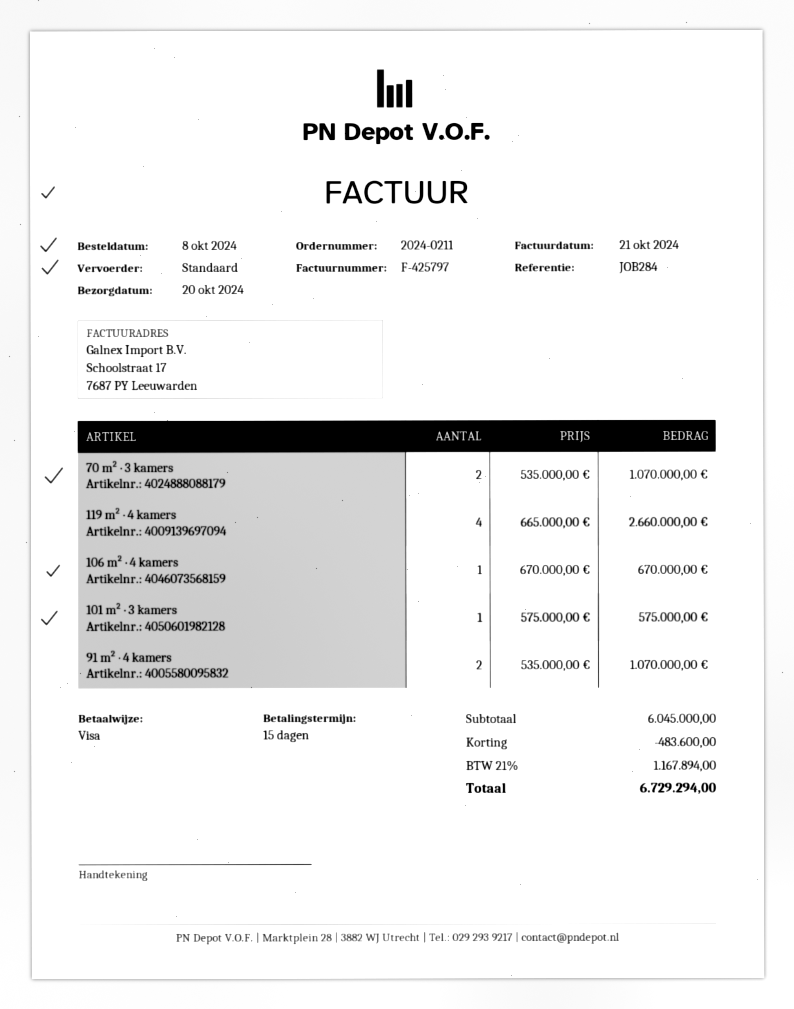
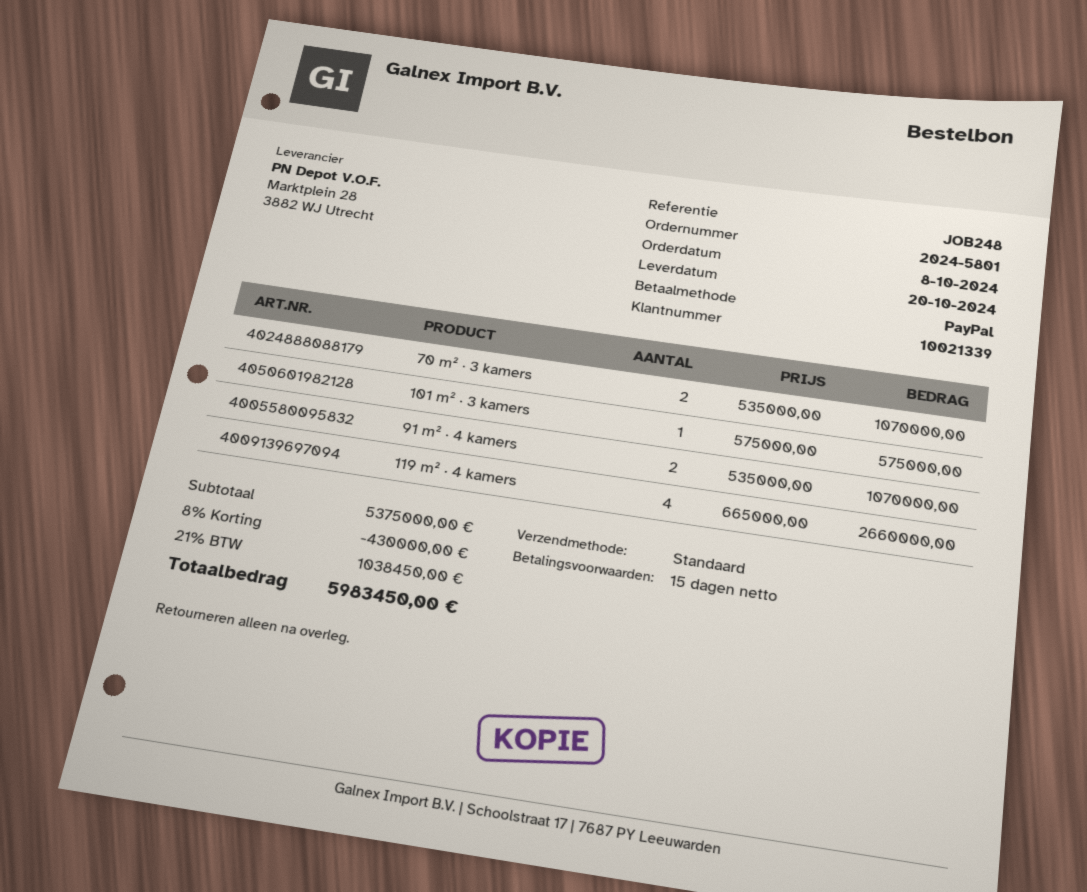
order number: 2024-0211 -> 2024-5801
reference: JOB284 -> JOB248
payment method: Visa -> PayPal
106 m² · 4 kamers: 1 x 670000.00 = 670000.00 -> none
subtotal: 6045000.00 -> 5375000.00
discount: 483600.00 -> 430000.00
tax: 21% = 1167894.00 -> 21% = 1038450.00
total: 6729294.00 -> 5983450.00

